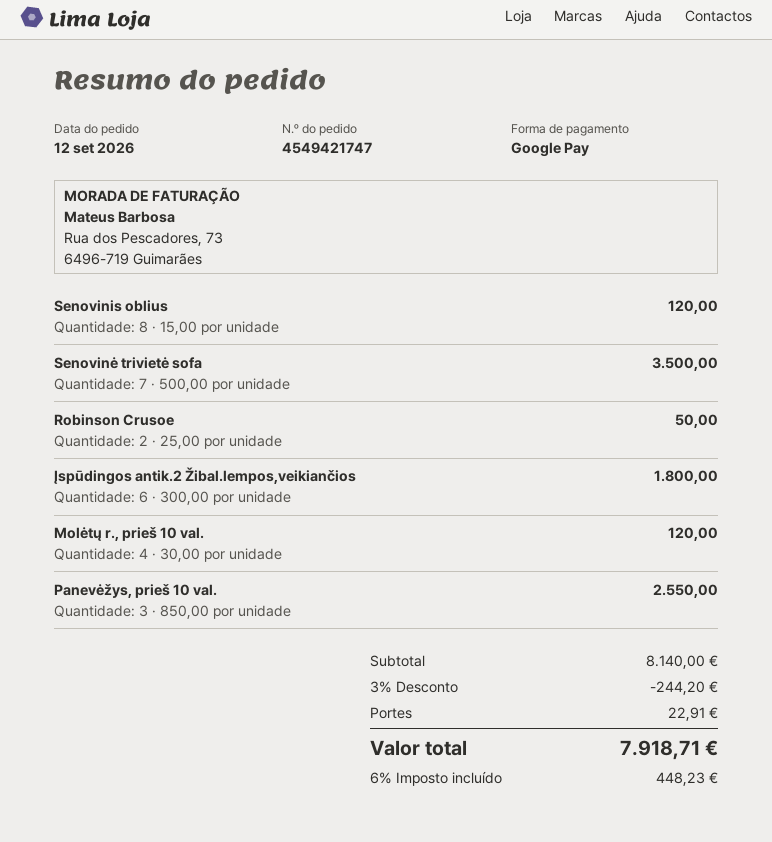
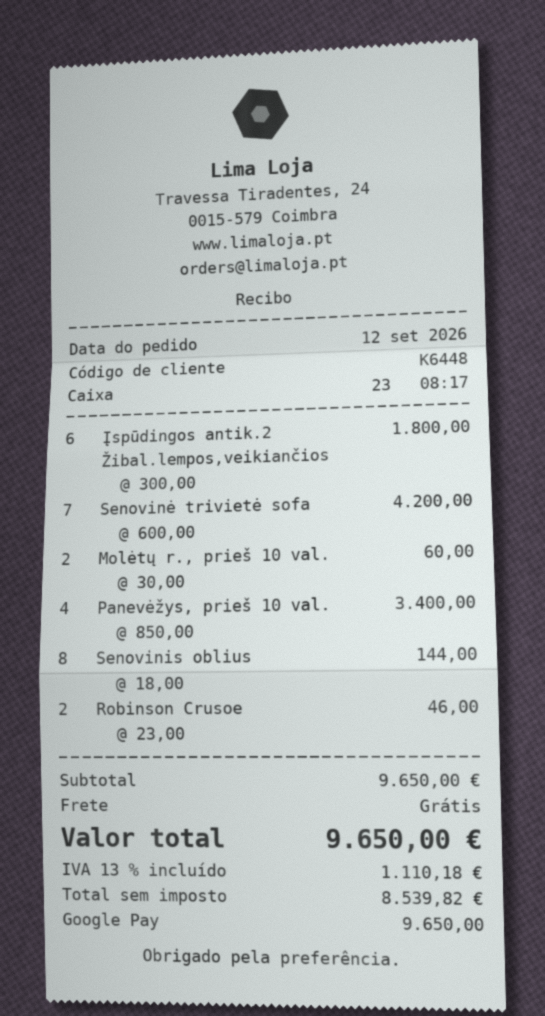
Senovinis oblius: 8 x 15.00 = 120.00 -> 8 x 18.00 = 144.00
Senovinė trivietė sofa: 7 x 500.00 = 3500.00 -> 7 x 600.00 = 4200.00
Robinson Crusoe: 2 x 25.00 = 50.00 -> 2 x 23.00 = 46.00
Molėtų r., prieš 10 val.: 4 x 30.00 = 120.00 -> 2 x 30.00 = 60.00
Panevėžys, prieš 10 val.: 3 x 850.00 = 2550.00 -> 4 x 850.00 = 3400.00
subtotal: 8140.00 -> 9650.00
discount: 3% = 244.20 -> none
shipping: 22.91 -> 0.00
tax: 6% = 448.23 -> 13% = 1110.18
total: 7918.71 -> 9650.00

